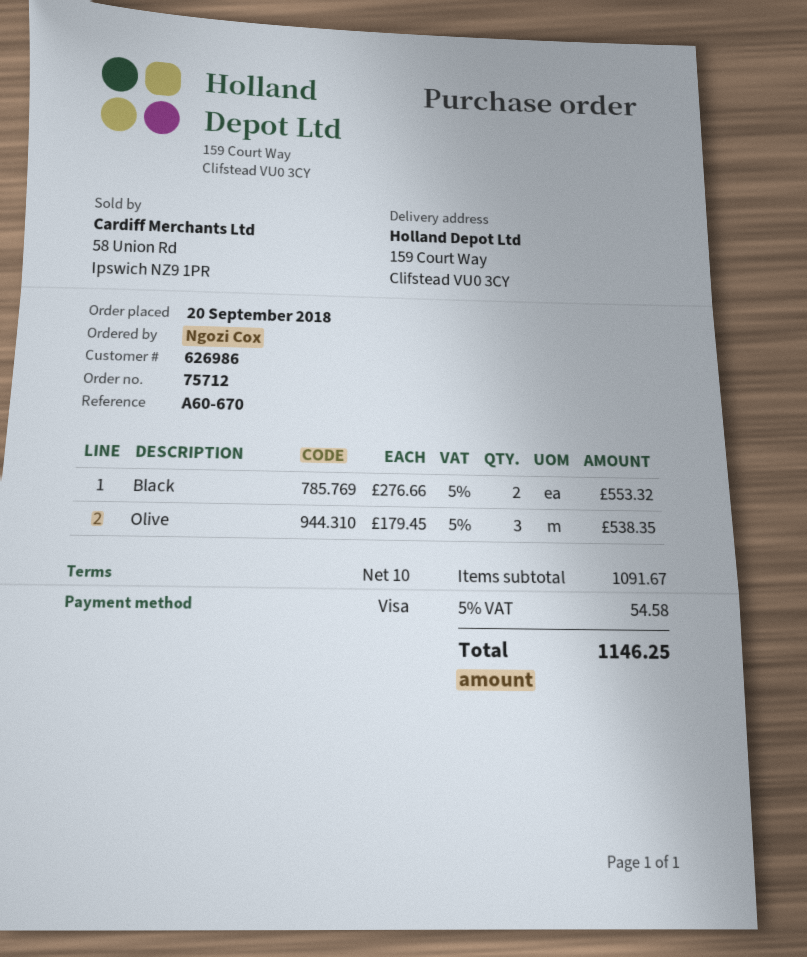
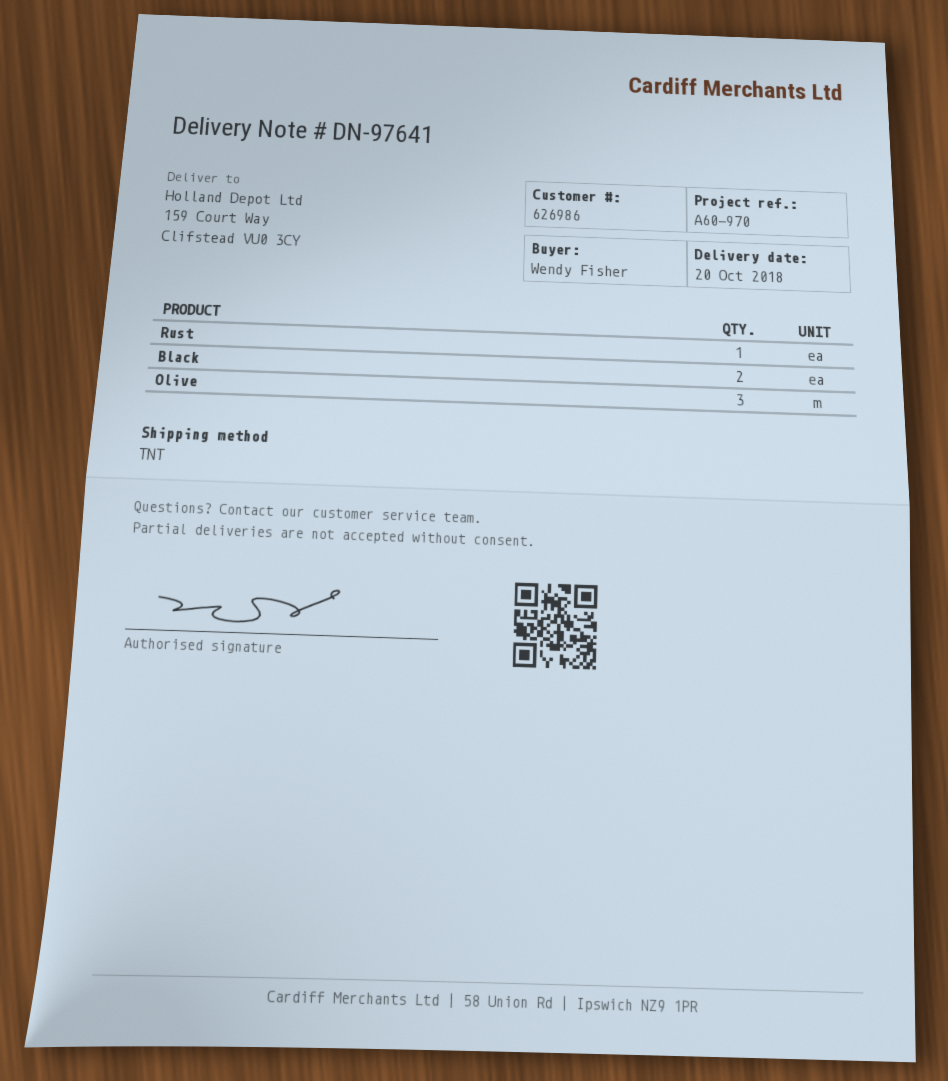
reference: A60-670 -> A60-970
ordered by: Ngozi Cox -> Wendy Fisher
Rust: none -> 1

